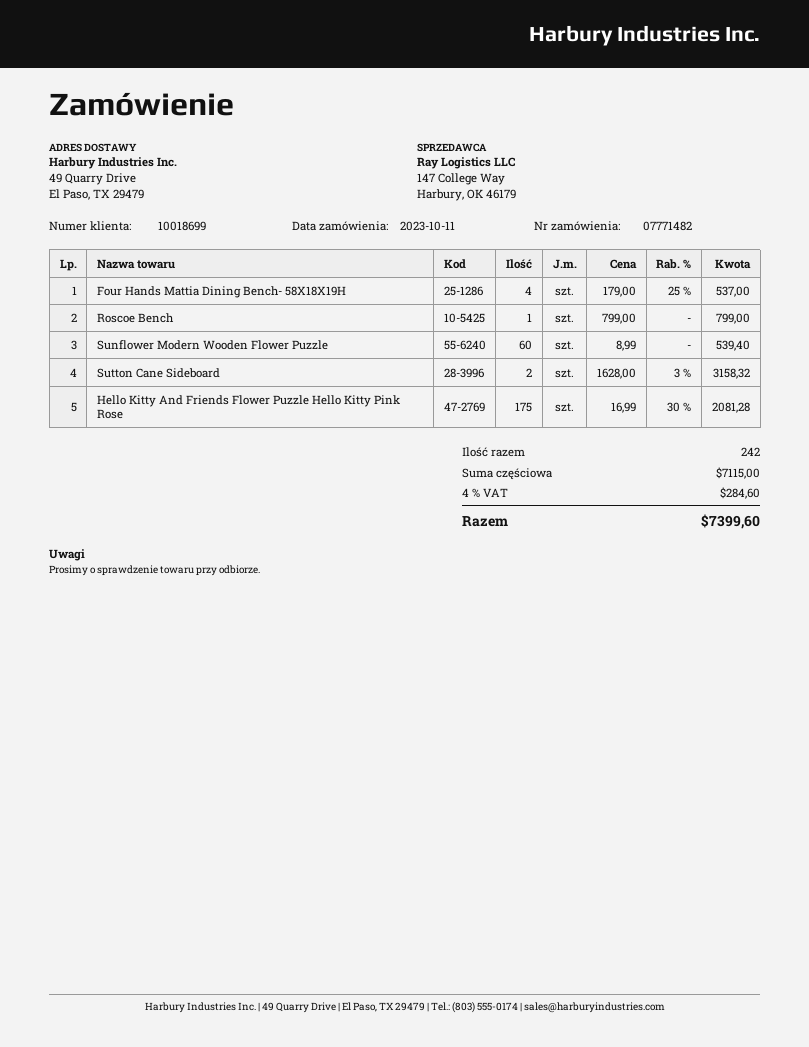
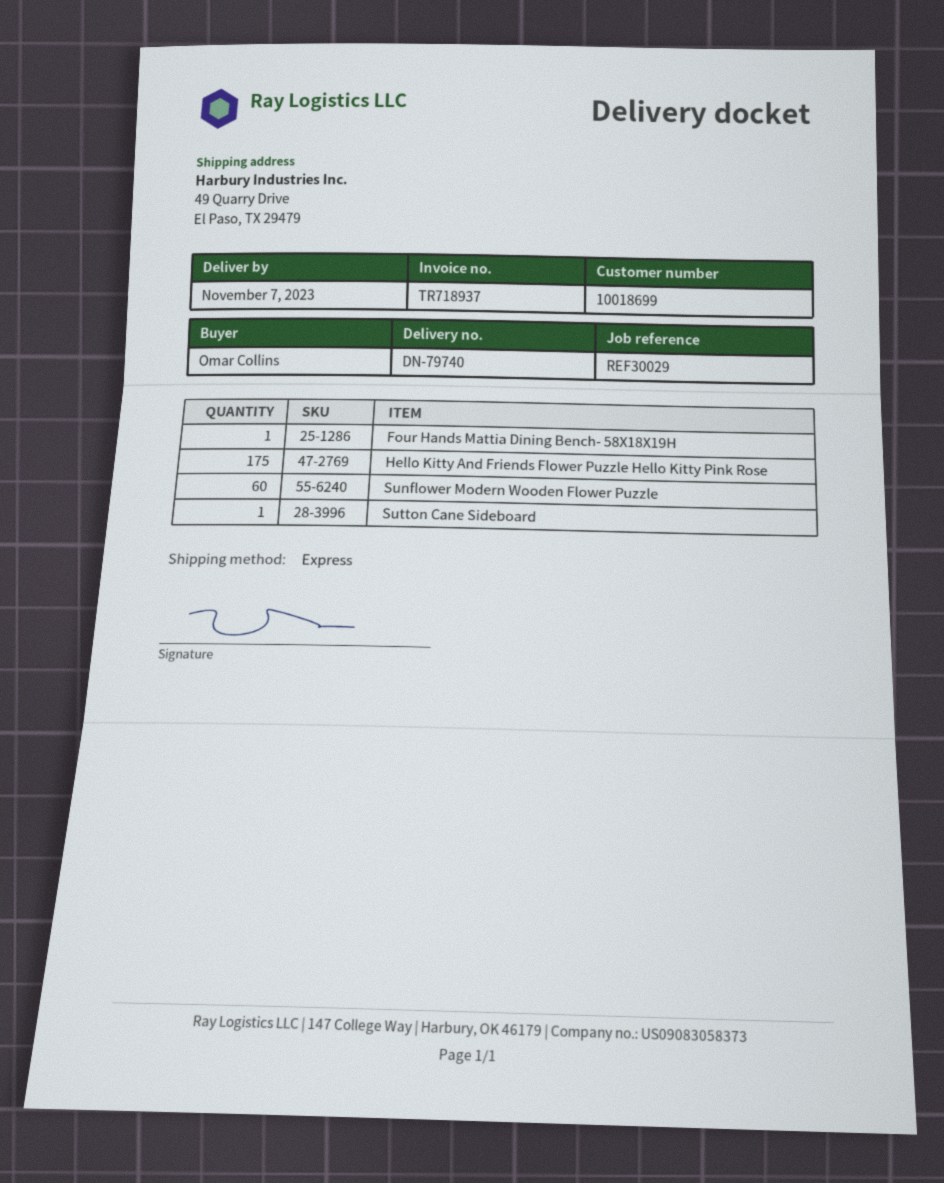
Four Hands Mattia Dining Bench- 58X18X19H: 4 -> 1
Roscoe Bench: 1 -> none
Sutton Cane Sideboard: 2 -> 1

